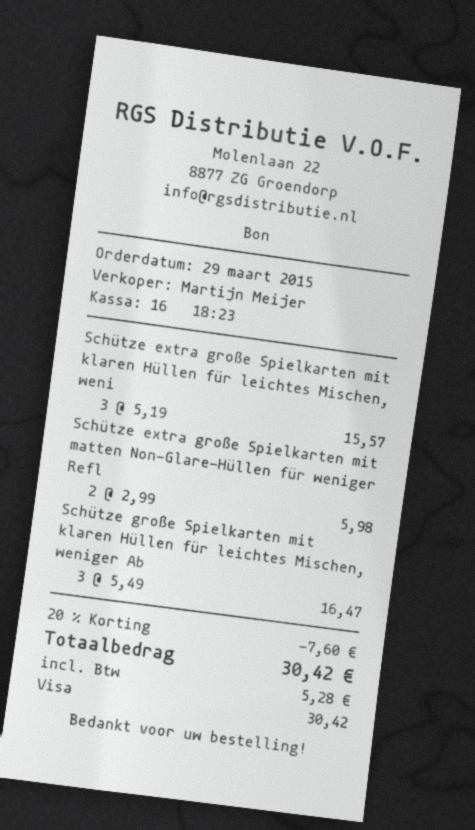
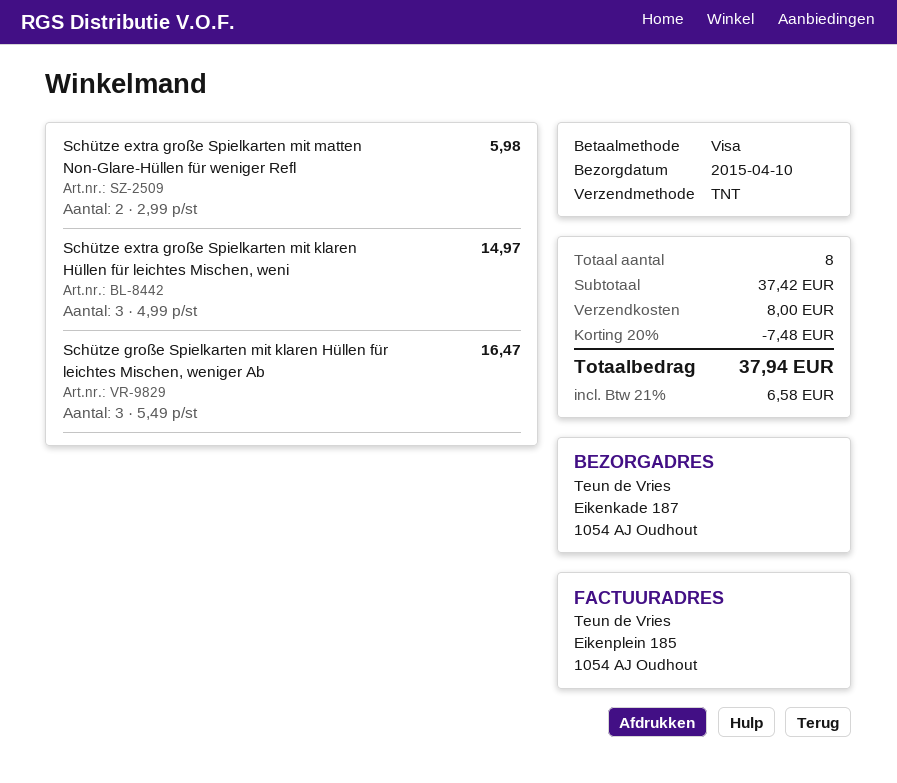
Schütze extra große Spielkarten mit klaren Hüllen für leichtes Mischen, weni: 3 x 5.19 = 15.57 -> 3 x 4.99 = 14.97
discount: 20% = 7.60 -> 20% = 7.48
shipping: none -> 8.00
tax: 5.28 -> 6.58
total: 30.42 -> 37.94

